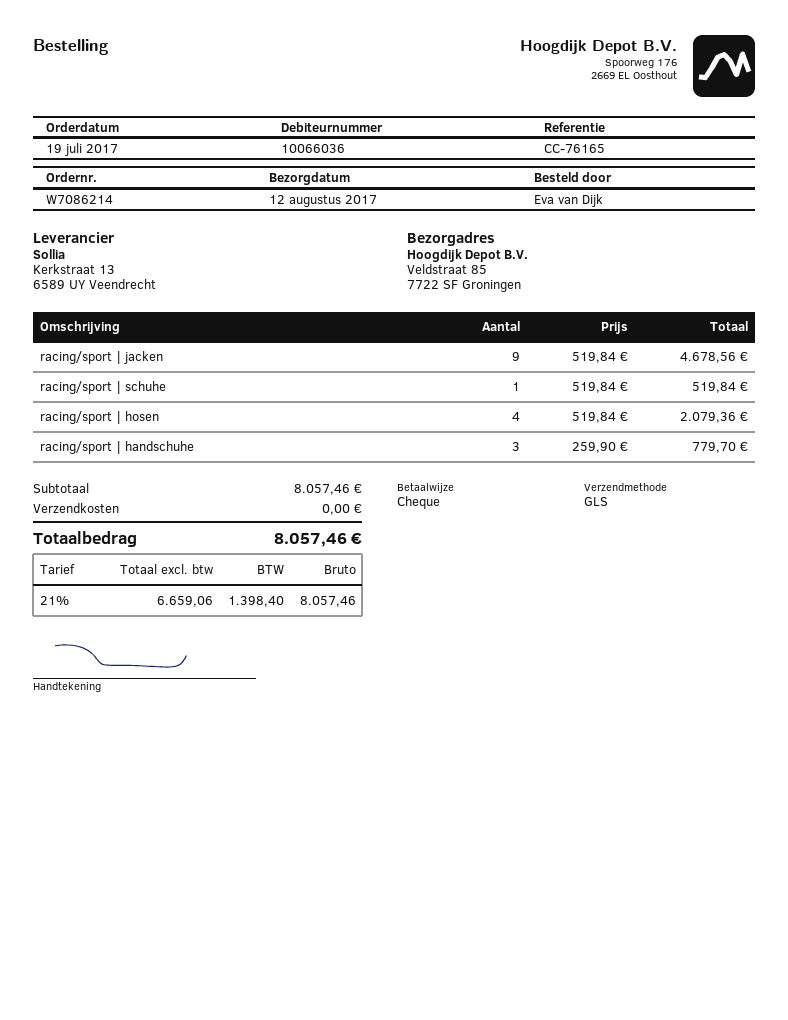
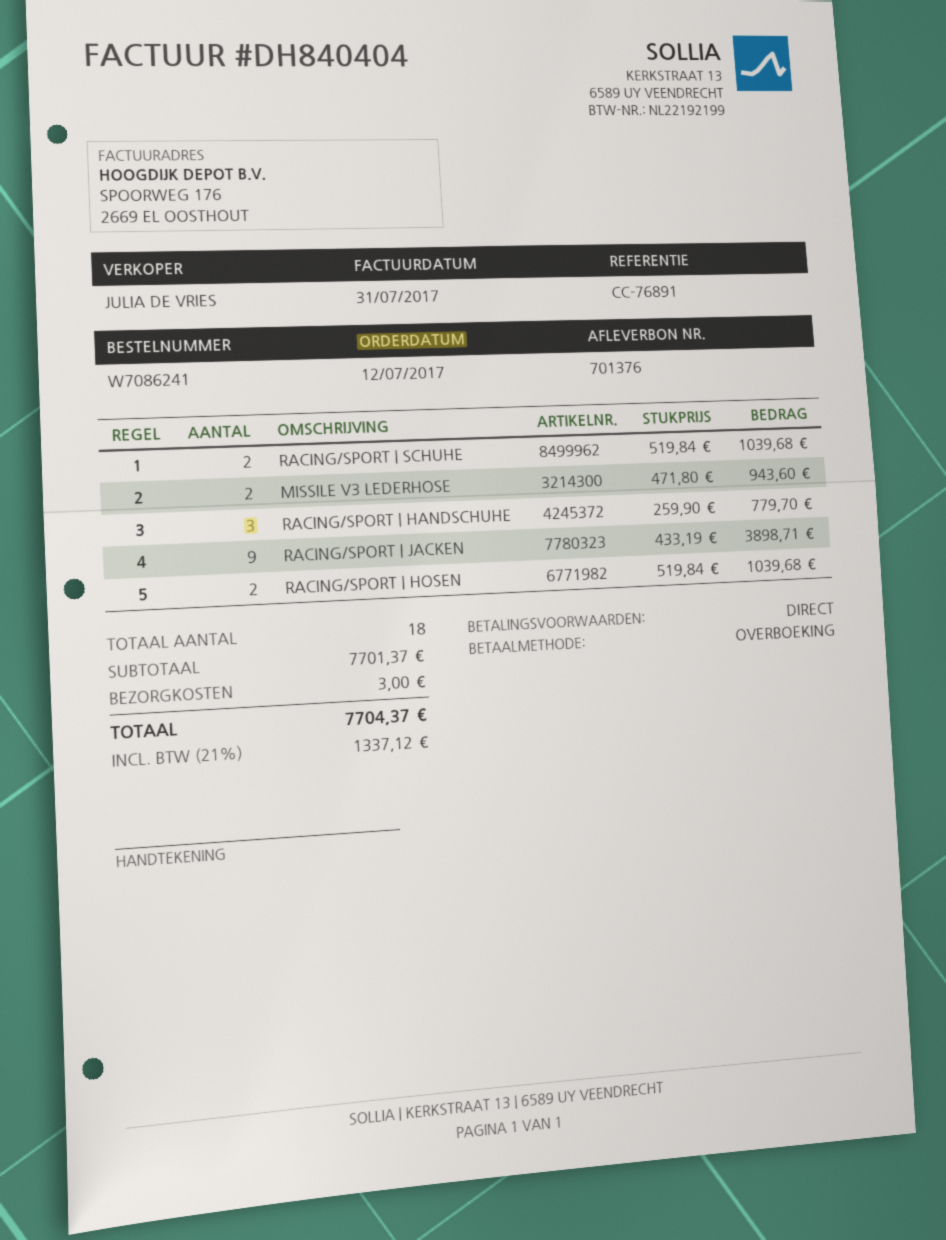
order number: W7086214 -> W7086241
order date: 2017-07-19 -> 2017-07-12
reference: CC-76165 -> CC-76891
payment method: cheque -> bank transfer
racing/sport | jacken: 9 x 519.84 = 4678.56 -> 9 x 433.19 = 3898.71
racing/sport | schuhe: 1 x 519.84 = 519.84 -> 2 x 519.84 = 1039.68
racing/sport | hosen: 4 x 519.84 = 2079.36 -> 2 x 519.84 = 1039.68
MISSILE V3 LEDERHOSE: none -> 2 x 471.80 = 943.60
subtotal: 8057.46 -> 7701.37
shipping: 0.00 -> 3.00
tax: 21% = 1398.40 -> 21% = 1337.12
total: 8057.46 -> 7704.37

